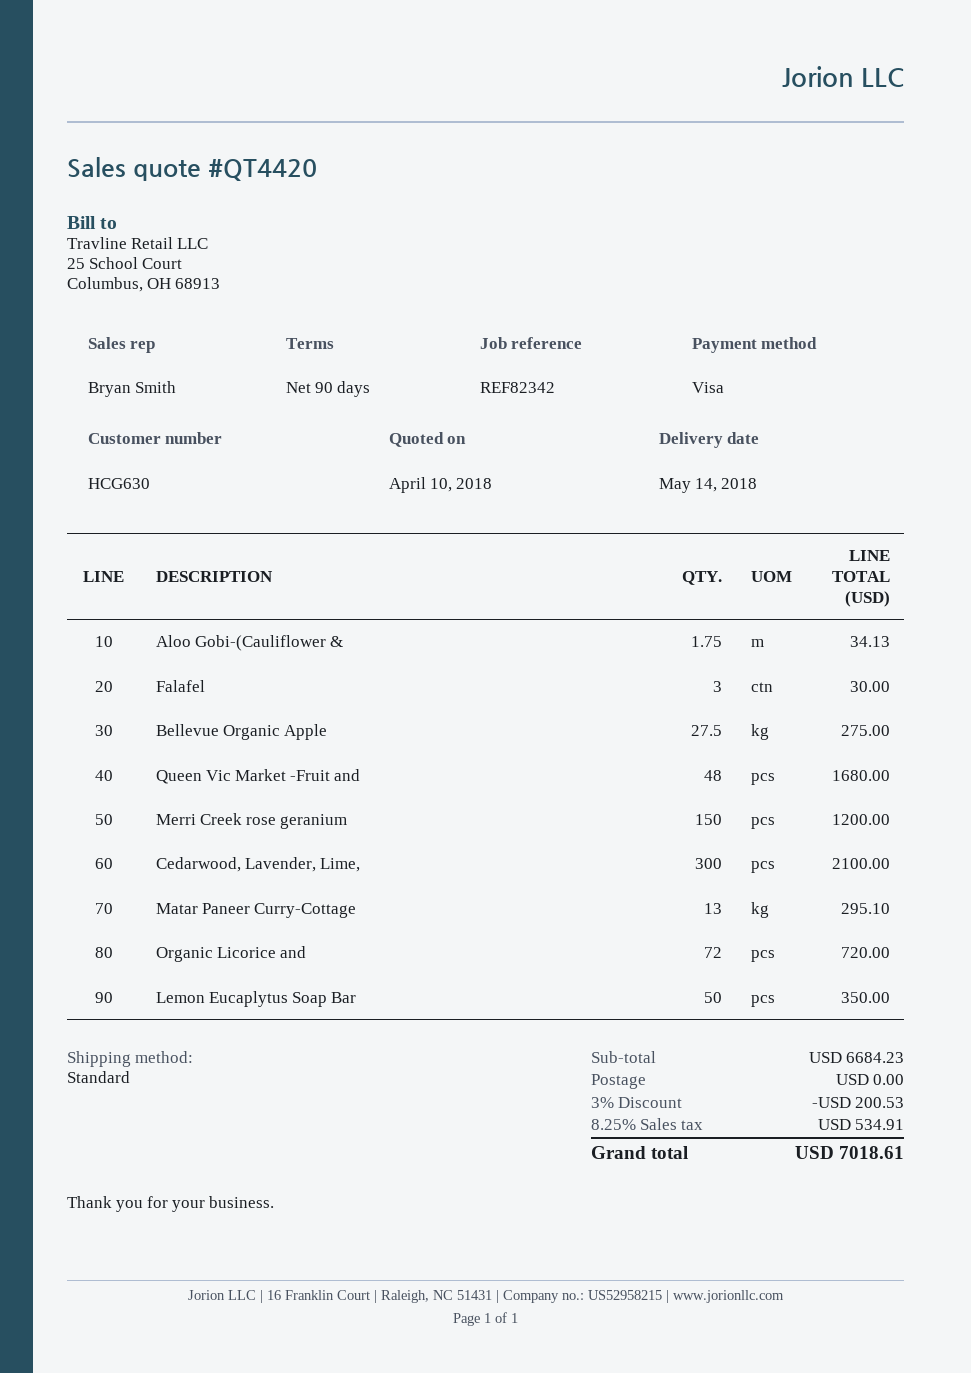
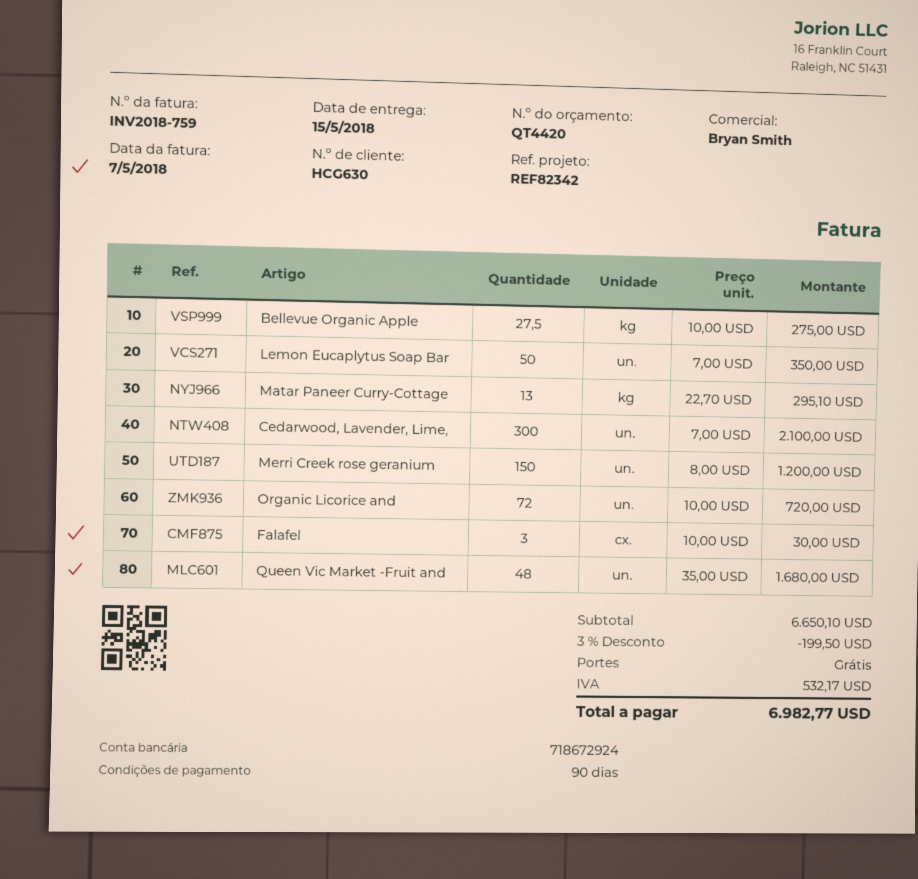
delivery date: 2018-05-14 -> 2018-05-15
Aloo Gobi-(Cauliflower &: 1.75 for 34.13 -> none
subtotal: 6684.23 -> 6650.10
discount: 3% = 200.53 -> 3% = 199.50
tax: 534.91 -> 532.17
total: 7018.61 -> 6982.77

